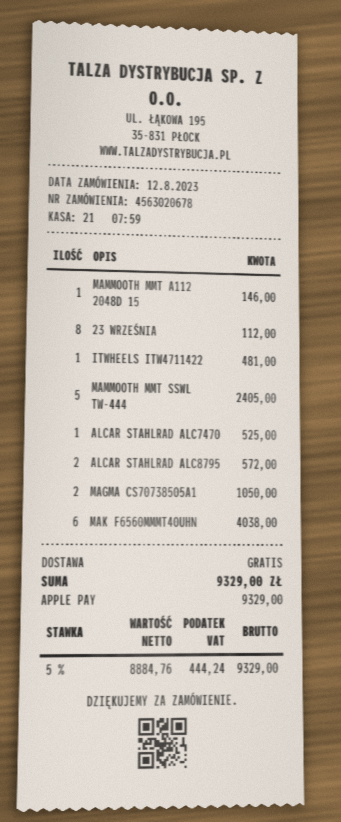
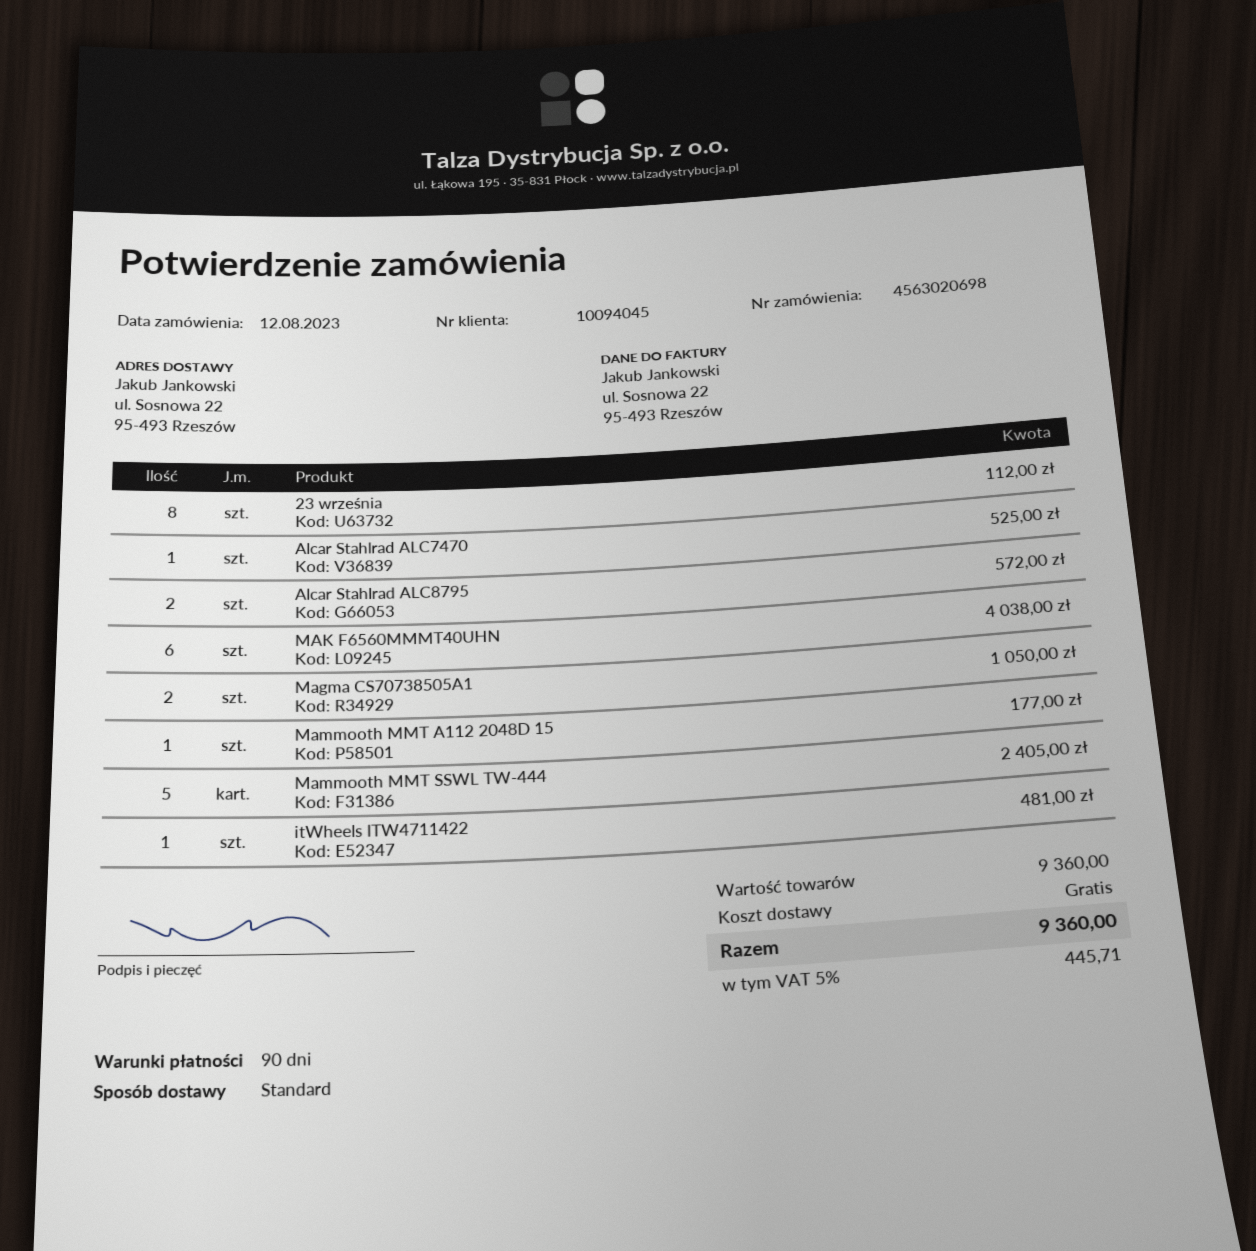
order number: 4563020678 -> 4563020698
MAMMOOTH MMT A112 2048D 15: 1 for 146.00 -> 1 for 177.00
tax: 5% = 444.24 -> 5% = 445.71
total: 9329.00 -> 9360.00

